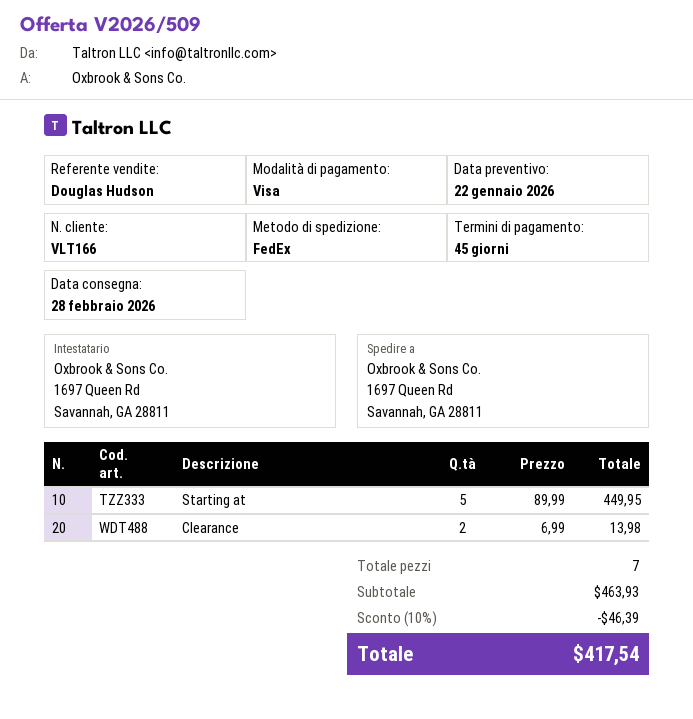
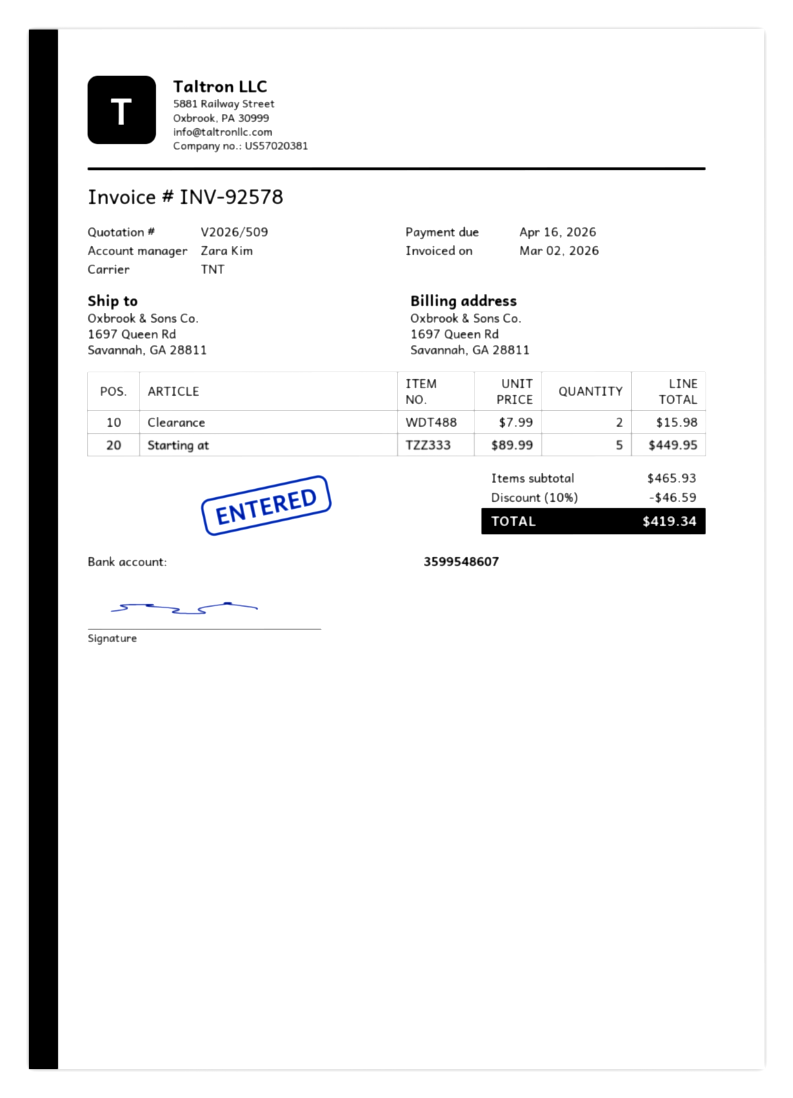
sales rep: Douglas Hudson -> Zara Kim
shipping method: FedEx -> TNT
Clearance: 2 x 6.99 = 13.98 -> 2 x 7.99 = 15.98
subtotal: 463.93 -> 465.93
discount: 10% = 46.39 -> 10% = 46.59
total: 417.54 -> 419.34

